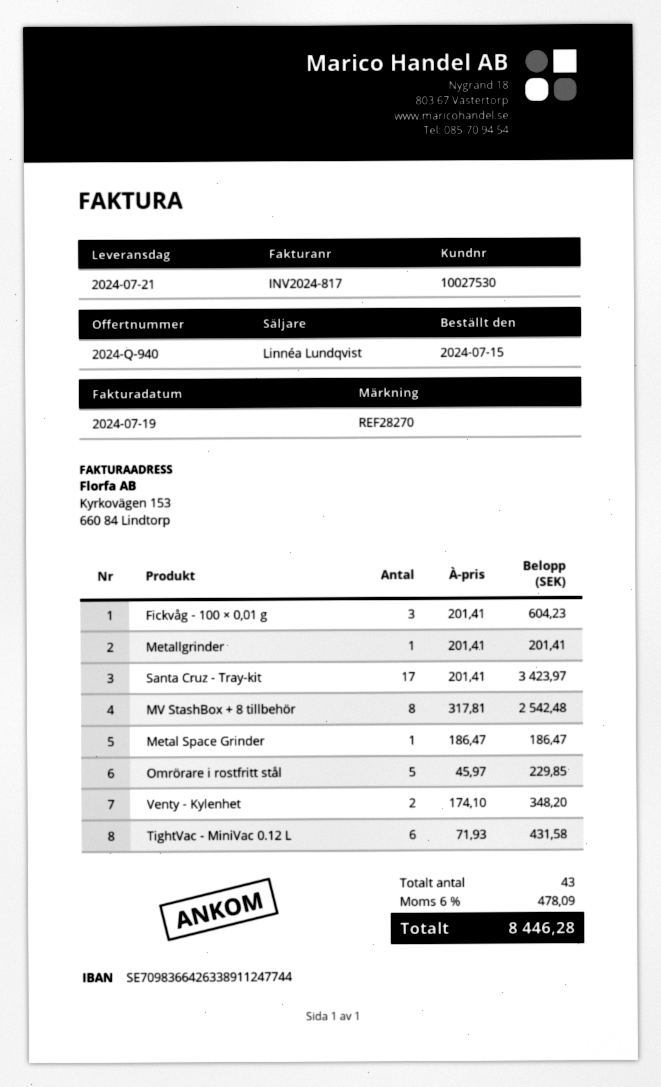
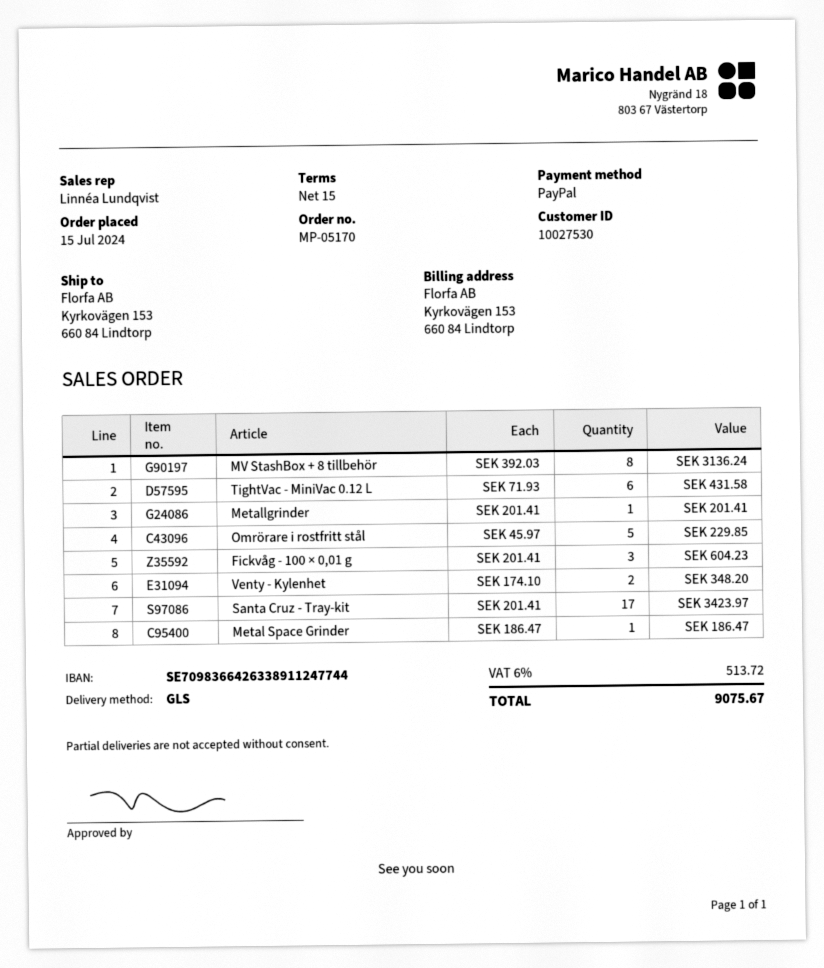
MV StashBox + 8 tillbehör: 8 x 317.81 = 2542.48 -> 8 x 392.03 = 3136.24
tax: 6% = 478.09 -> 6% = 513.72
total: 8446.28 -> 9075.67

